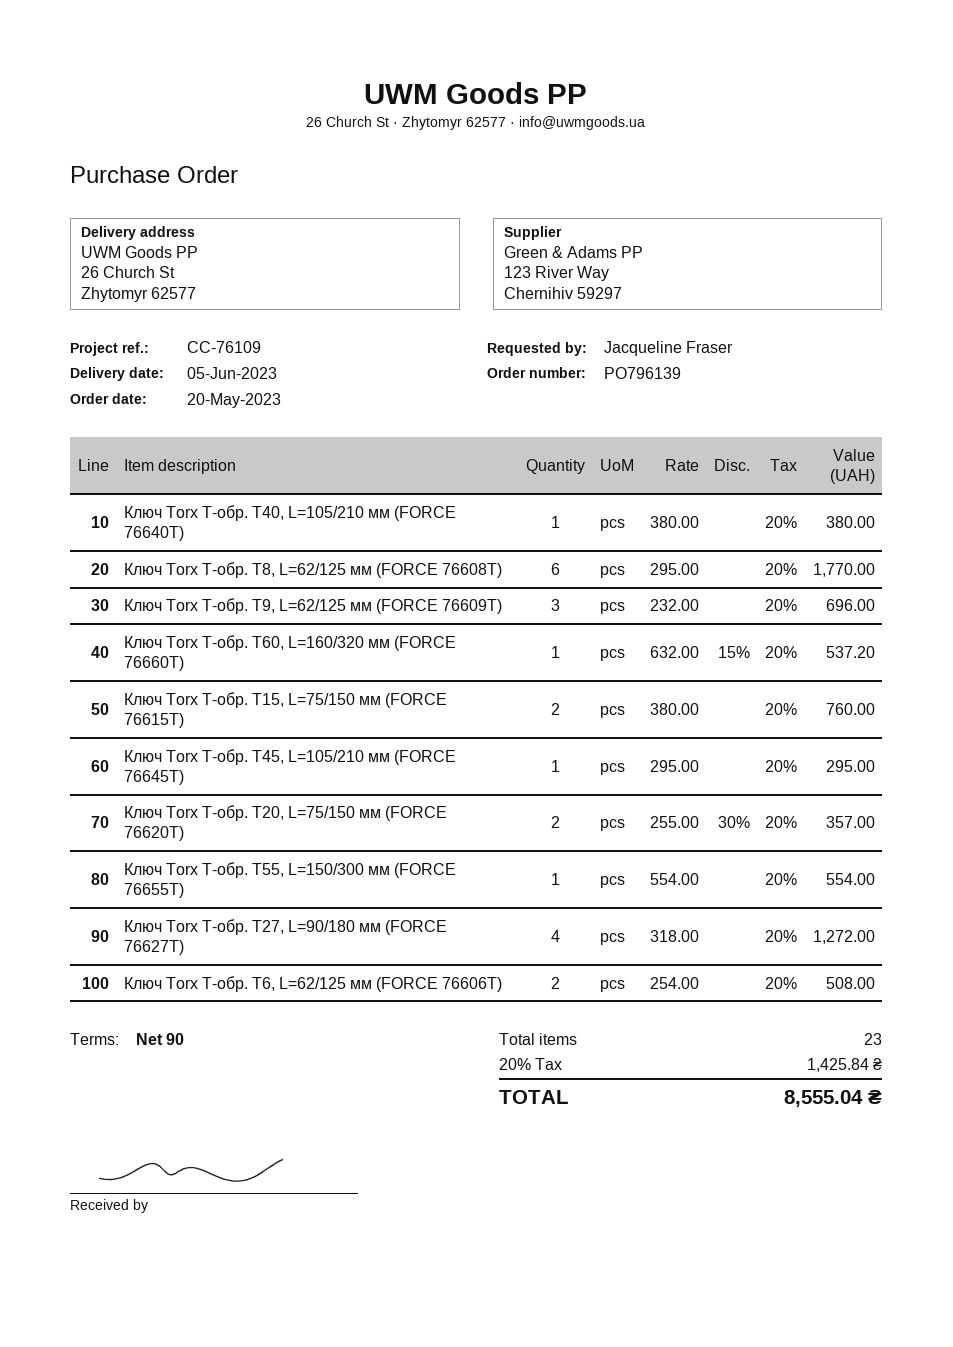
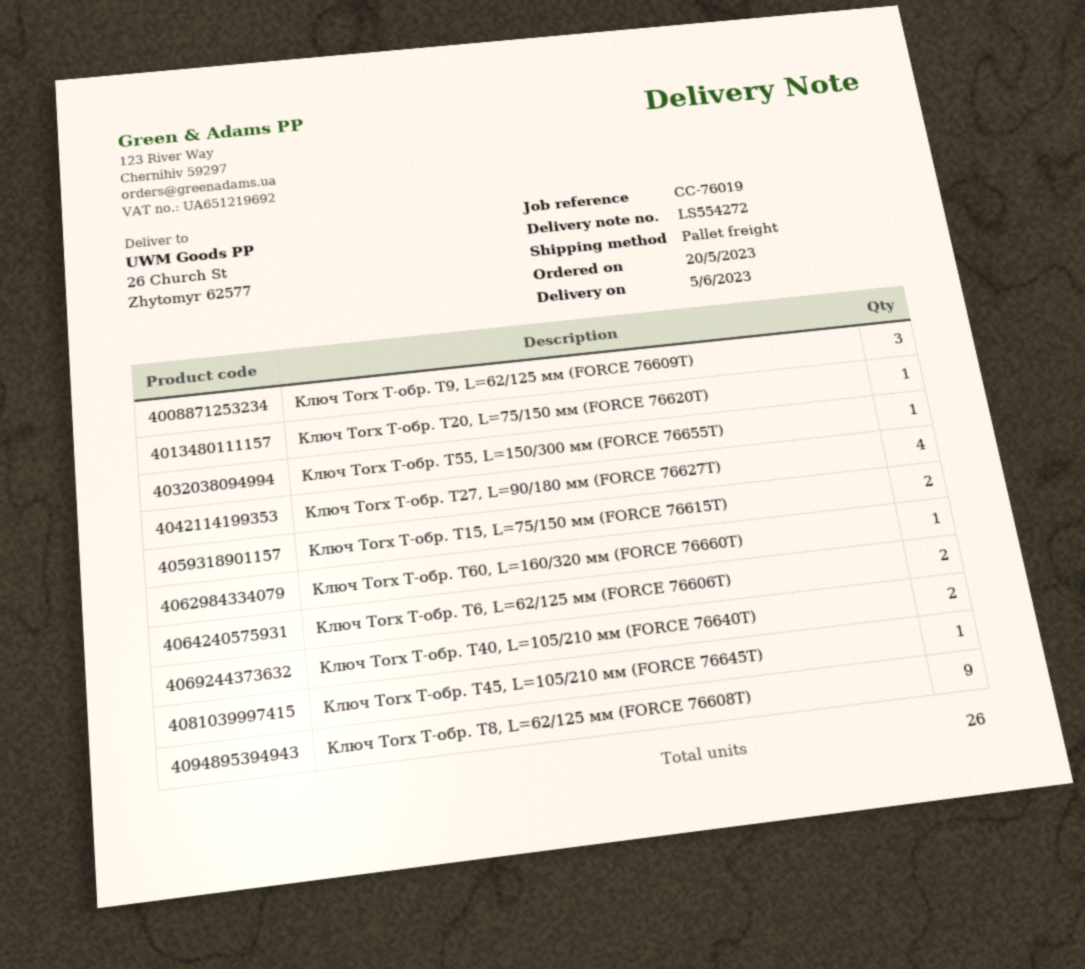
reference: CC-76109 -> CC-76019
Ключ Torx Т-обр. Т40, L=105/210 мм (FORCE 76640T): 1 -> 2
Ключ Torx Т-обр. Т8, L=62/125 мм (FORCE 76608T): 6 -> 9
Ключ Torx Т-обр. Т20, L=75/150 мм (FORCE 76620T): 2 -> 1
total quantity: 23 -> 26

